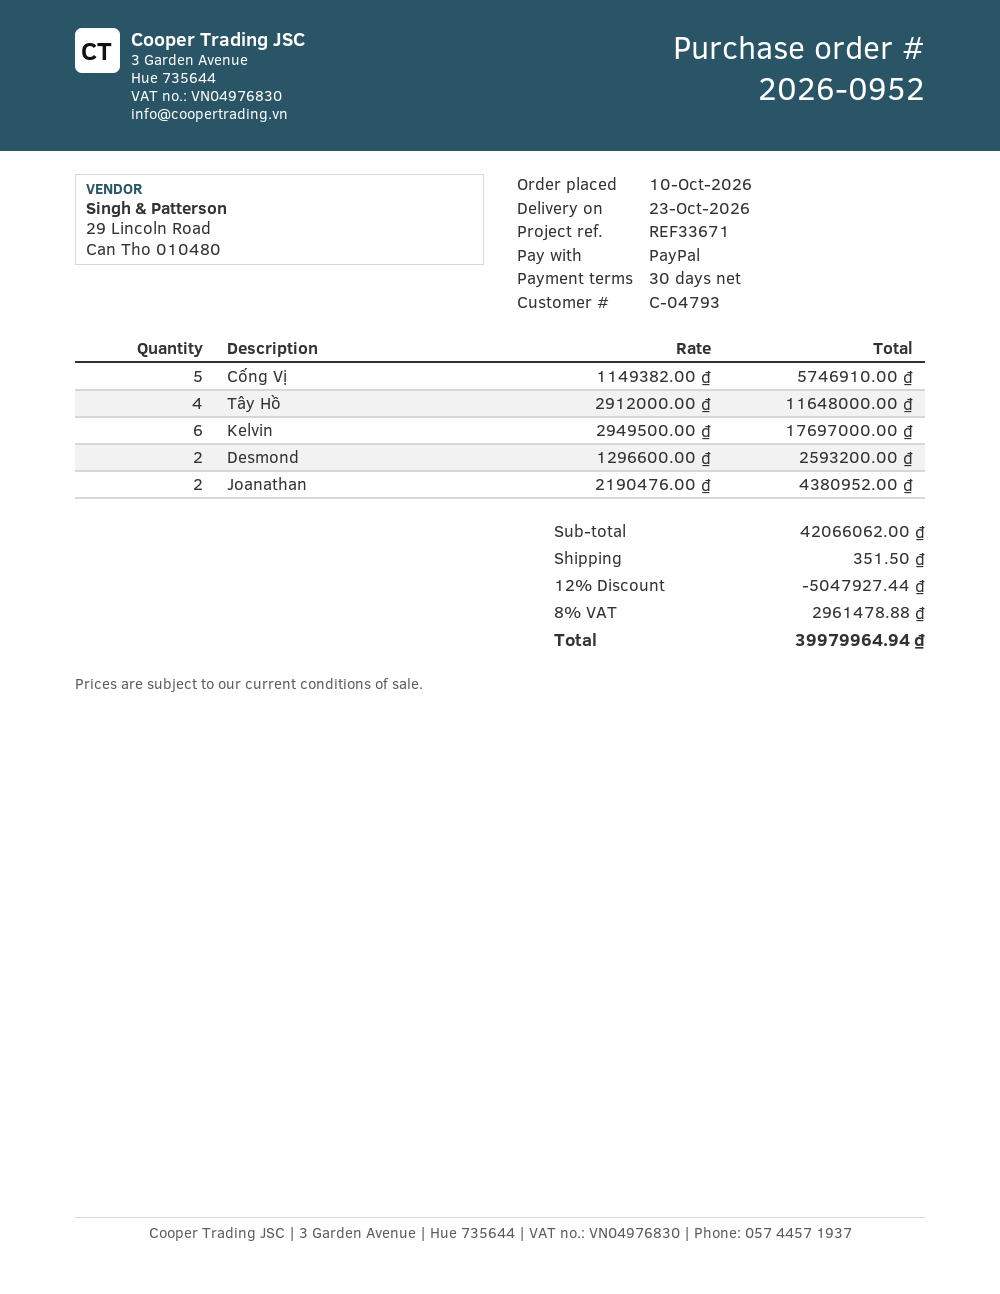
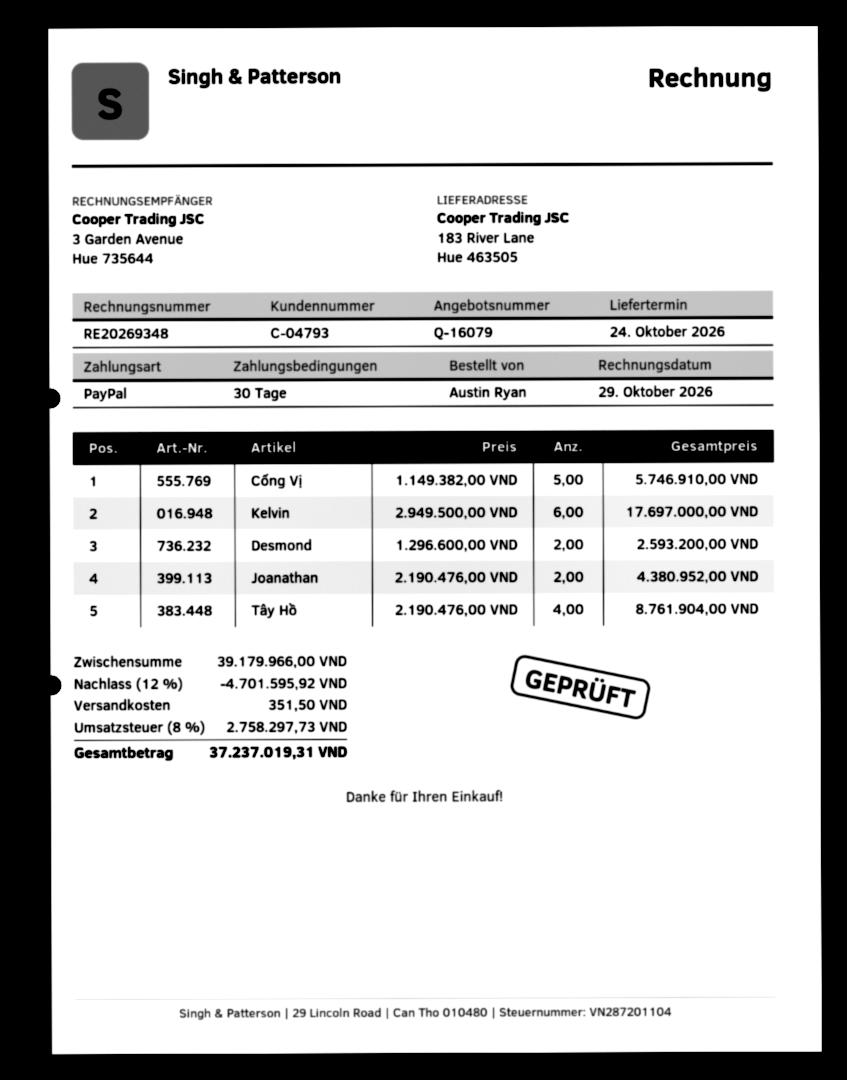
delivery date: 2026-10-23 -> 2026-10-24
Tây Hồ: 4 x 2912000.00 = 11648000.00 -> 4 x 2190476.00 = 8761904.00
subtotal: 42066062.00 -> 39179966.00
discount: 12% = 5047927.44 -> 12% = 4701595.92
tax: 8% = 2961478.88 -> 8% = 2758297.73
total: 39979964.94 -> 37237019.31

